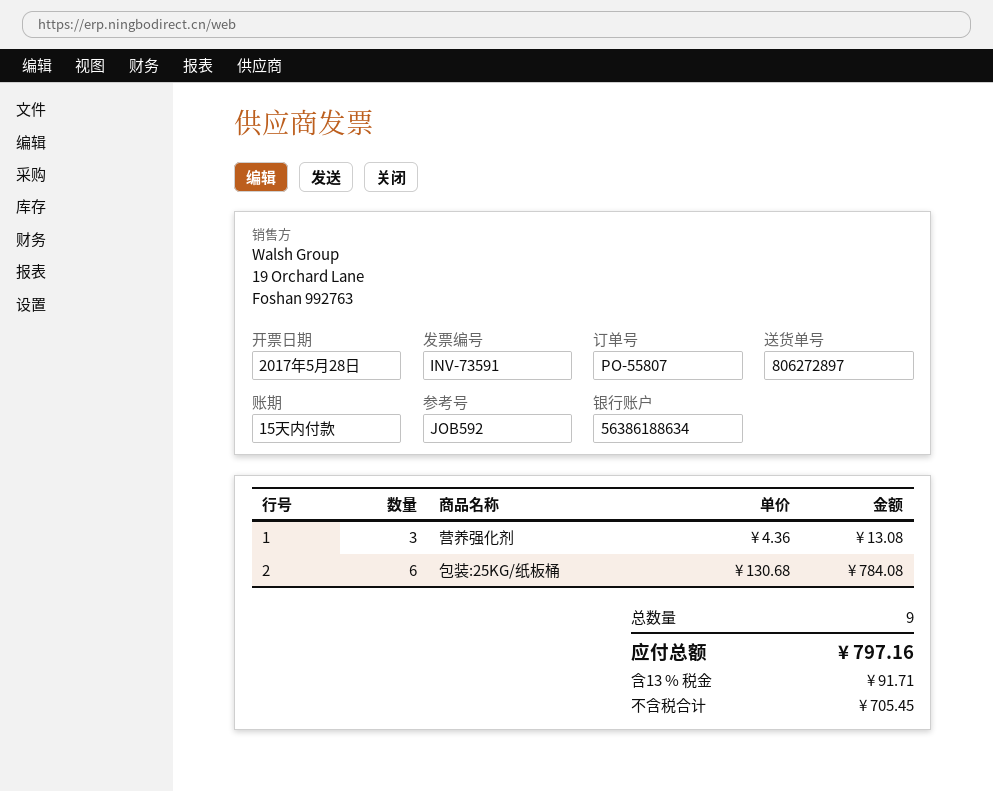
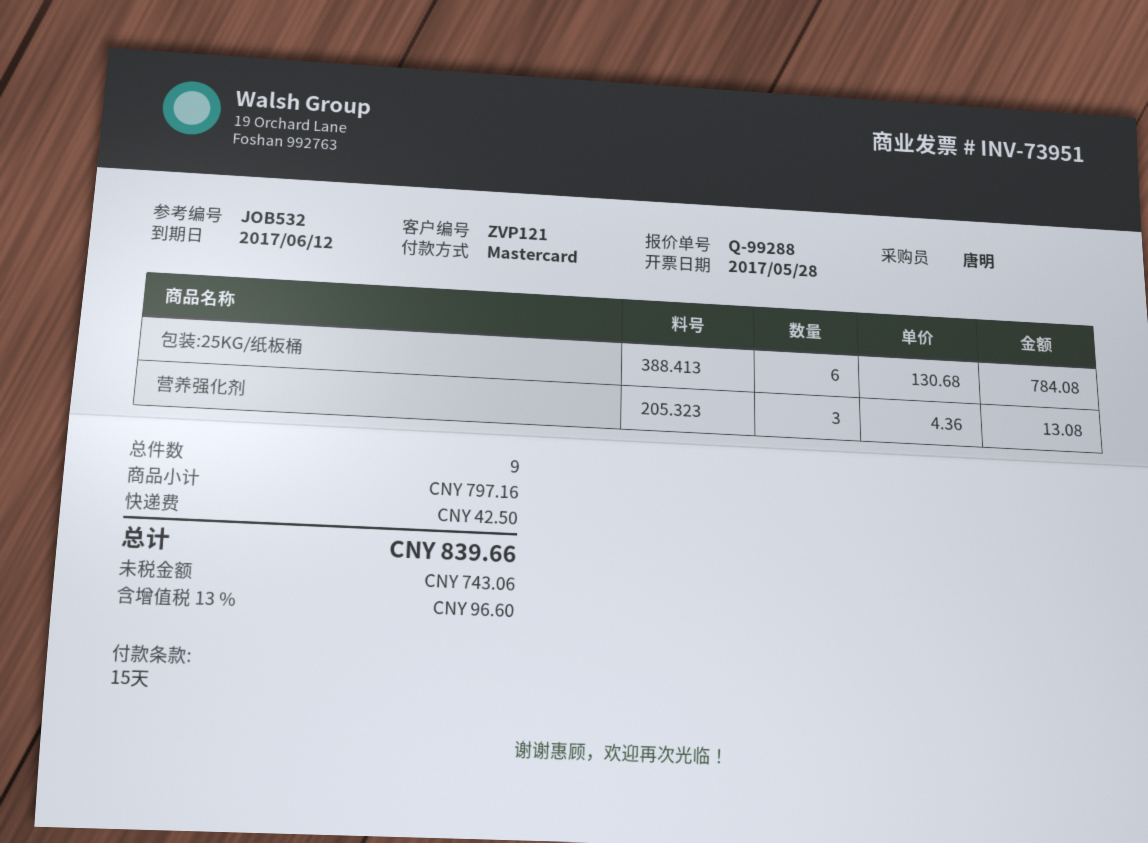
invoice number: INV-73591 -> INV-73951
reference: JOB592 -> JOB532
shipping: none -> 42.50
net: 705.45 -> 743.06
tax: 13% = 91.71 -> 13% = 96.60
total: 797.16 -> 839.66

